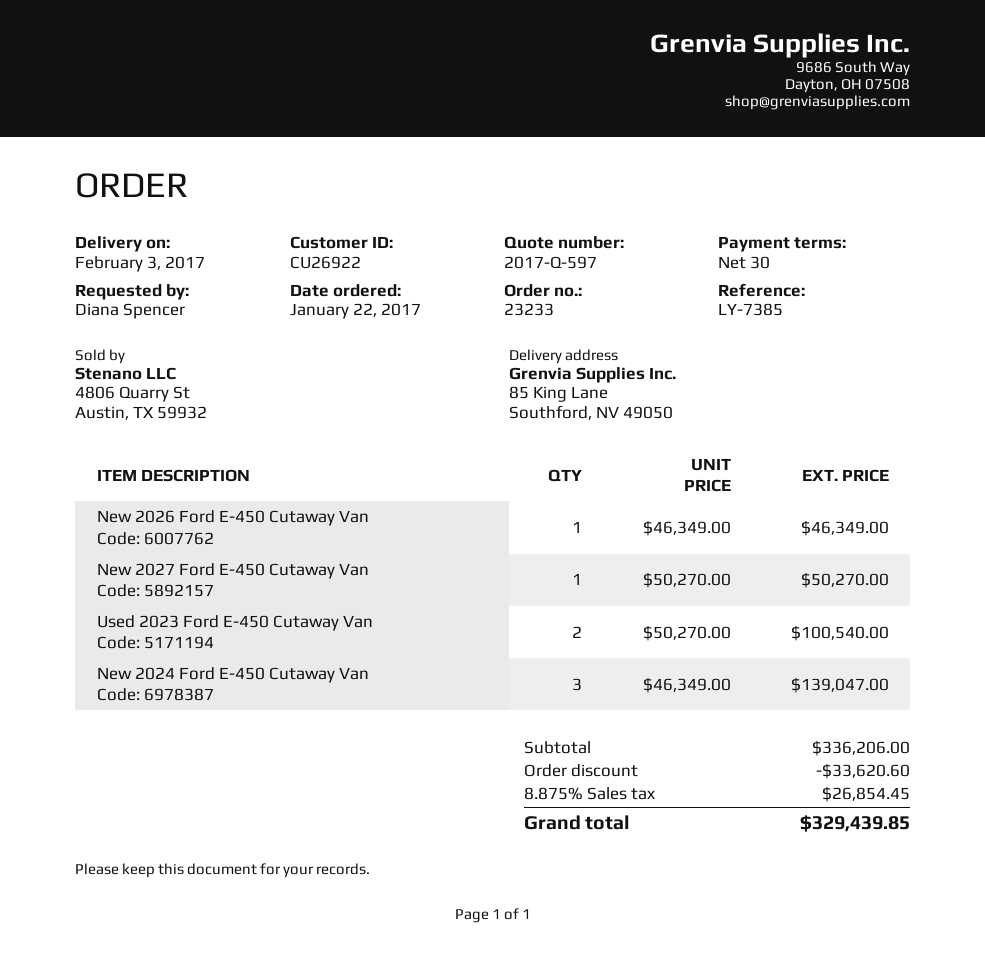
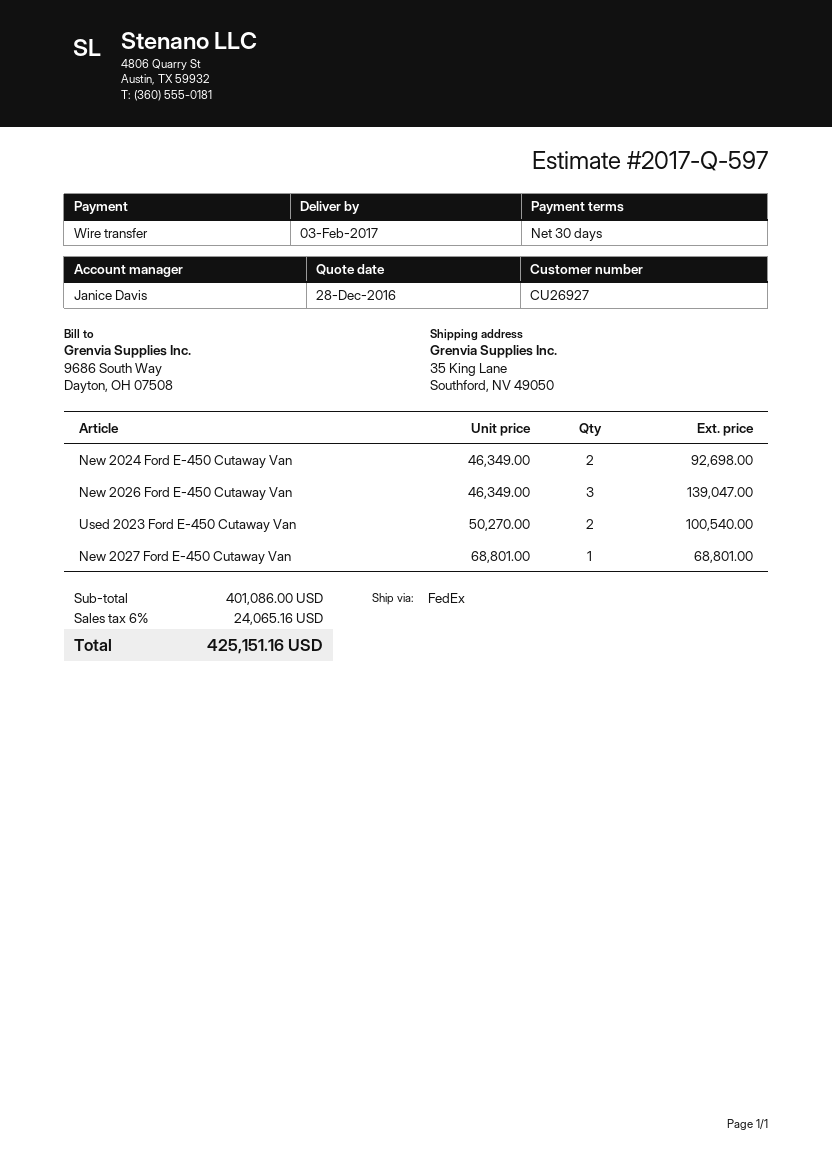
customer number: CU26922 -> CU26927
ship to: 85 King Lane, Southford, NV 49050 -> 35 King Lane, Southford, NV 49050
New 2026 Ford E-450 Cutaway Van: 1 x 46349.00 = 46349.00 -> 3 x 46349.00 = 139047.00
New 2027 Ford E-450 Cutaway Van: 1 x 50270.00 = 50270.00 -> 1 x 68801.00 = 68801.00
New 2024 Ford E-450 Cutaway Van: 3 x 46349.00 = 139047.00 -> 2 x 46349.00 = 92698.00
subtotal: 336206.00 -> 401086.00
discount: 33620.60 -> none
tax: 8.875% = 26854.45 -> 6% = 24065.16
total: 329439.85 -> 425151.16

